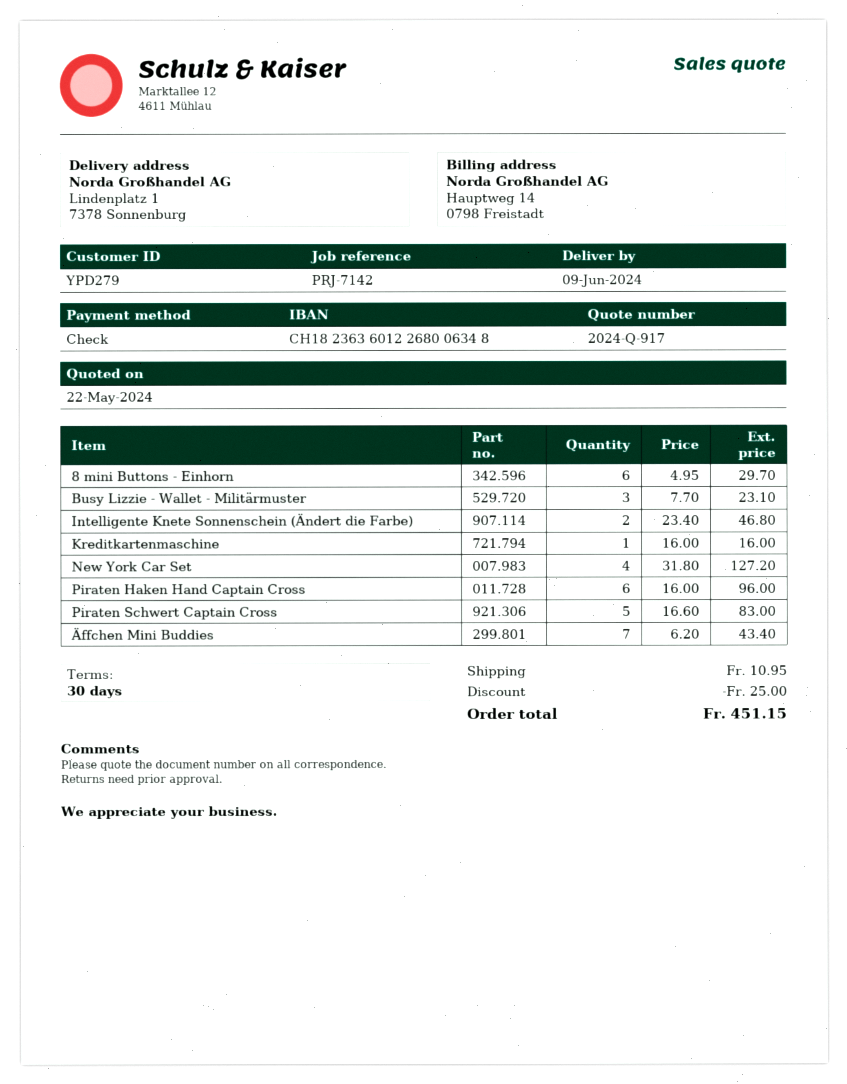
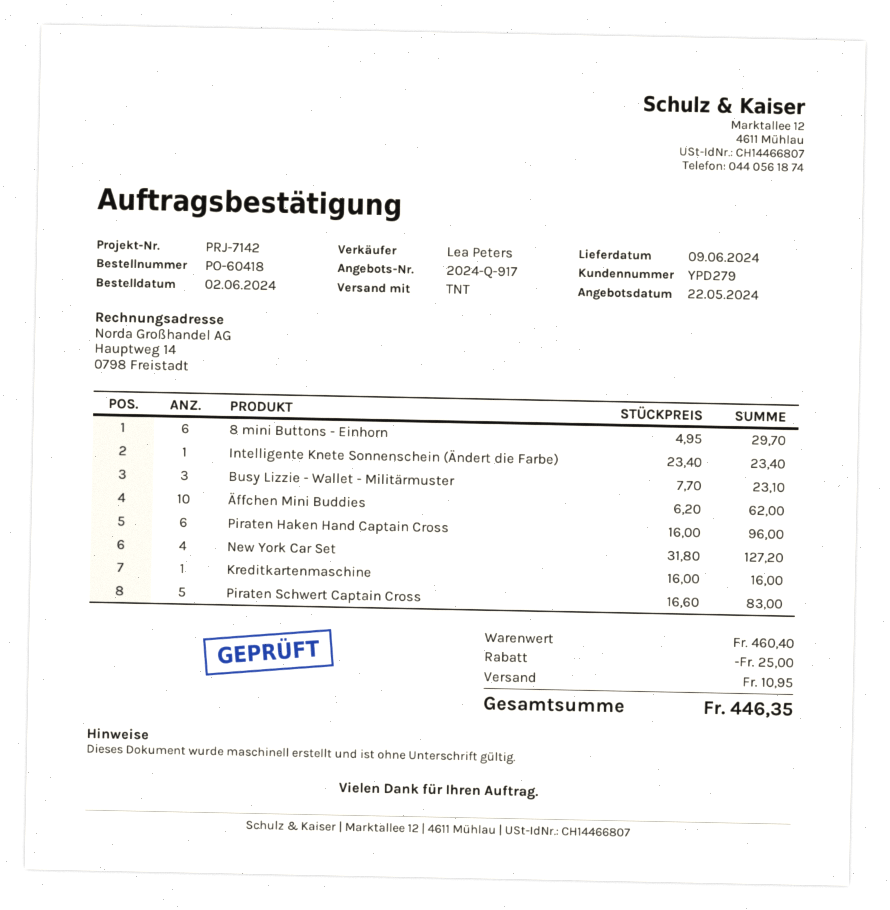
Intelligente Knete Sonnenschein (Ändert die Farbe): 2 x 23.40 = 46.80 -> 1 x 23.40 = 23.40
Äffchen Mini Buddies: 7 x 6.20 = 43.40 -> 10 x 6.20 = 62.00
total: 451.15 -> 446.35

